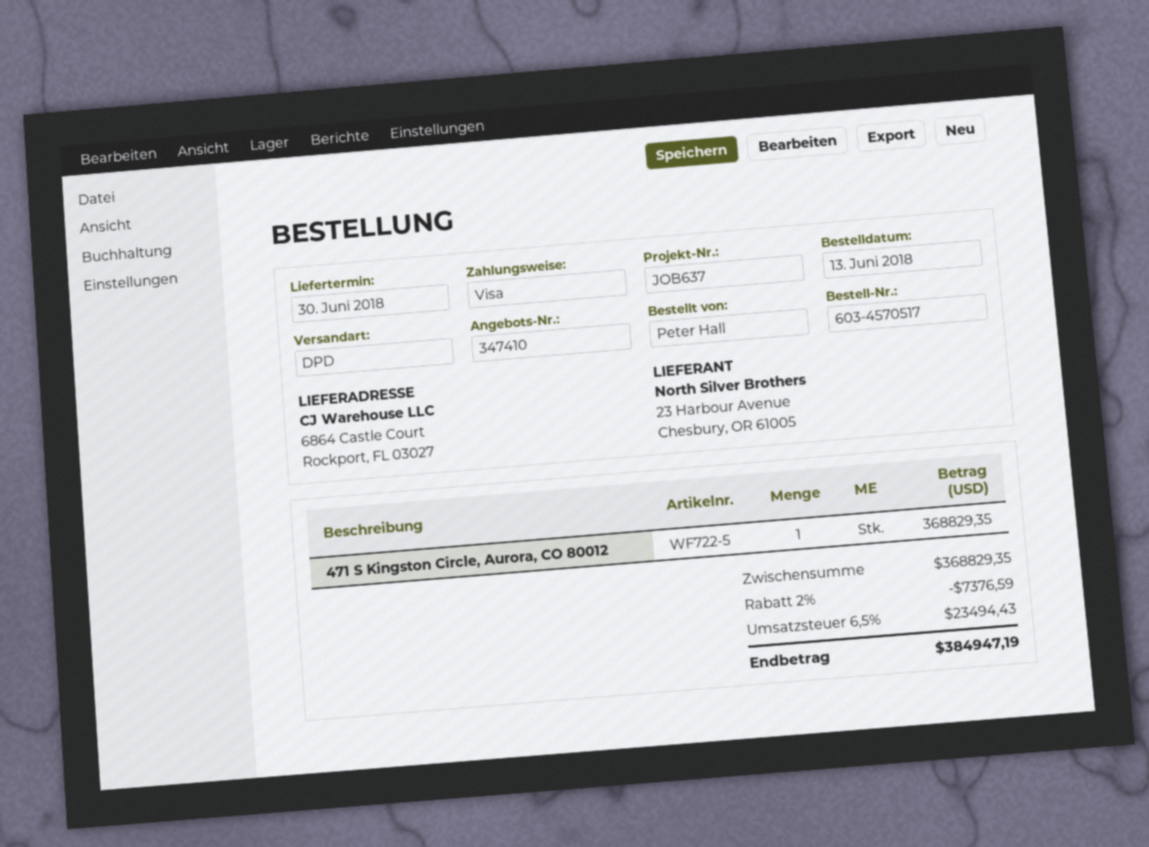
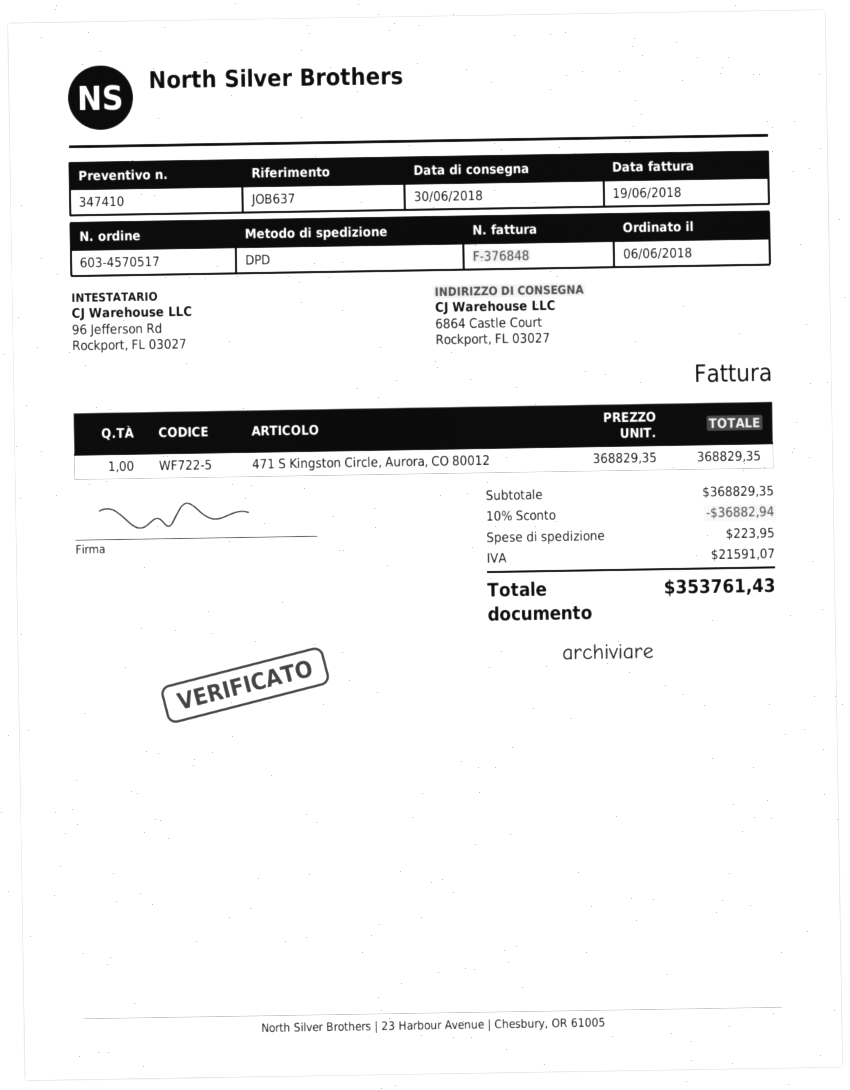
order date: 2018-06-13 -> 2018-06-06
discount: 2% = 7376.59 -> 10% = 36882.94
shipping: none -> 223.95
tax: 23494.43 -> 21591.07
total: 384947.19 -> 353761.43

